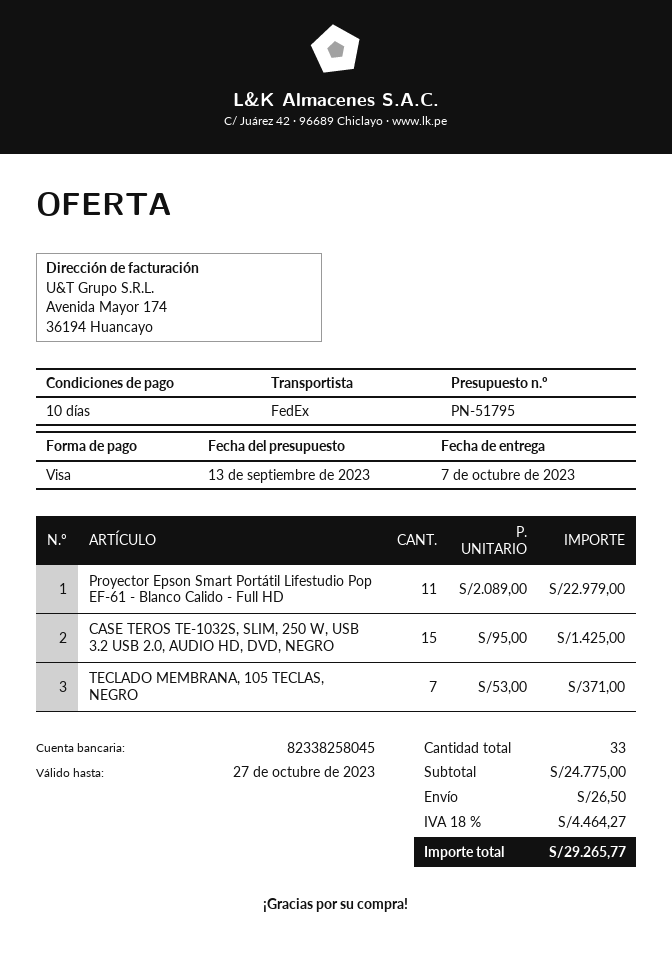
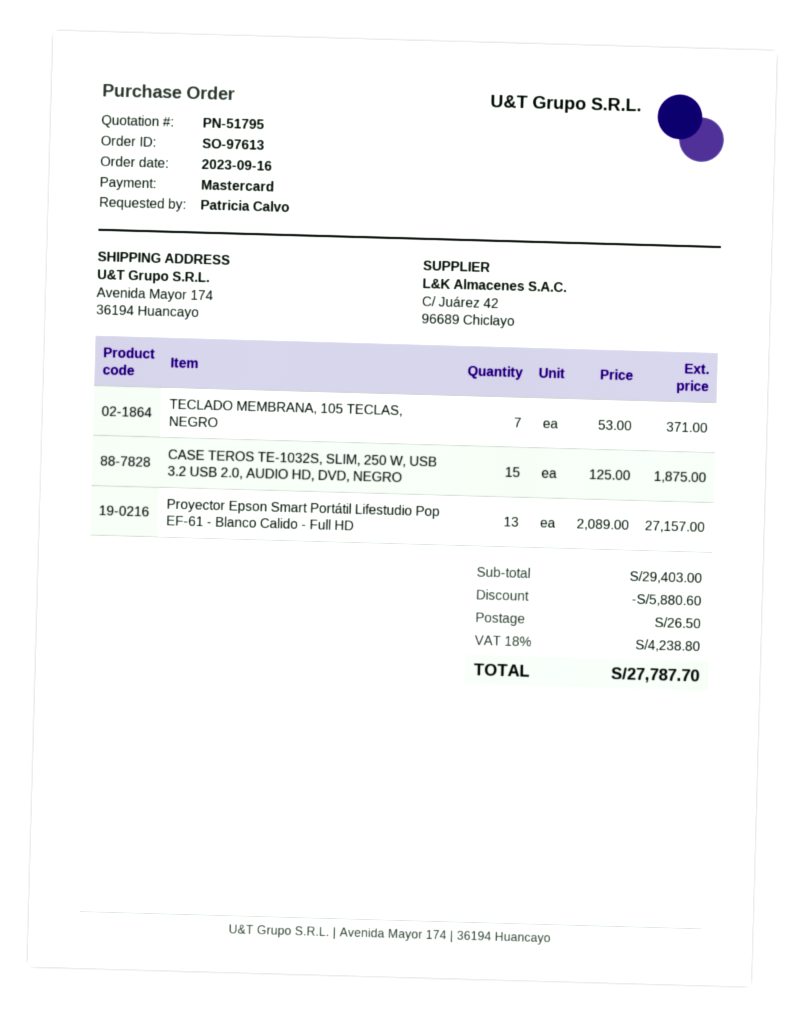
payment method: Visa -> Mastercard
Proyector Epson Smart Portátil Lifestudio Pop EF-61 - Blanco Calido - Full HD: 11 x 2089.00 = 22979.00 -> 13 x 2089.00 = 27157.00
CASE TEROS TE-1032S, SLIM, 250 W, USB 3.2 USB 2.0, AUDIO HD, DVD, NEGRO: 15 x 95.00 = 1425.00 -> 15 x 125.00 = 1875.00
subtotal: 24775.00 -> 29403.00
discount: none -> 5880.60
tax: 18% = 4464.27 -> 18% = 4238.80
total: 29265.77 -> 27787.70

